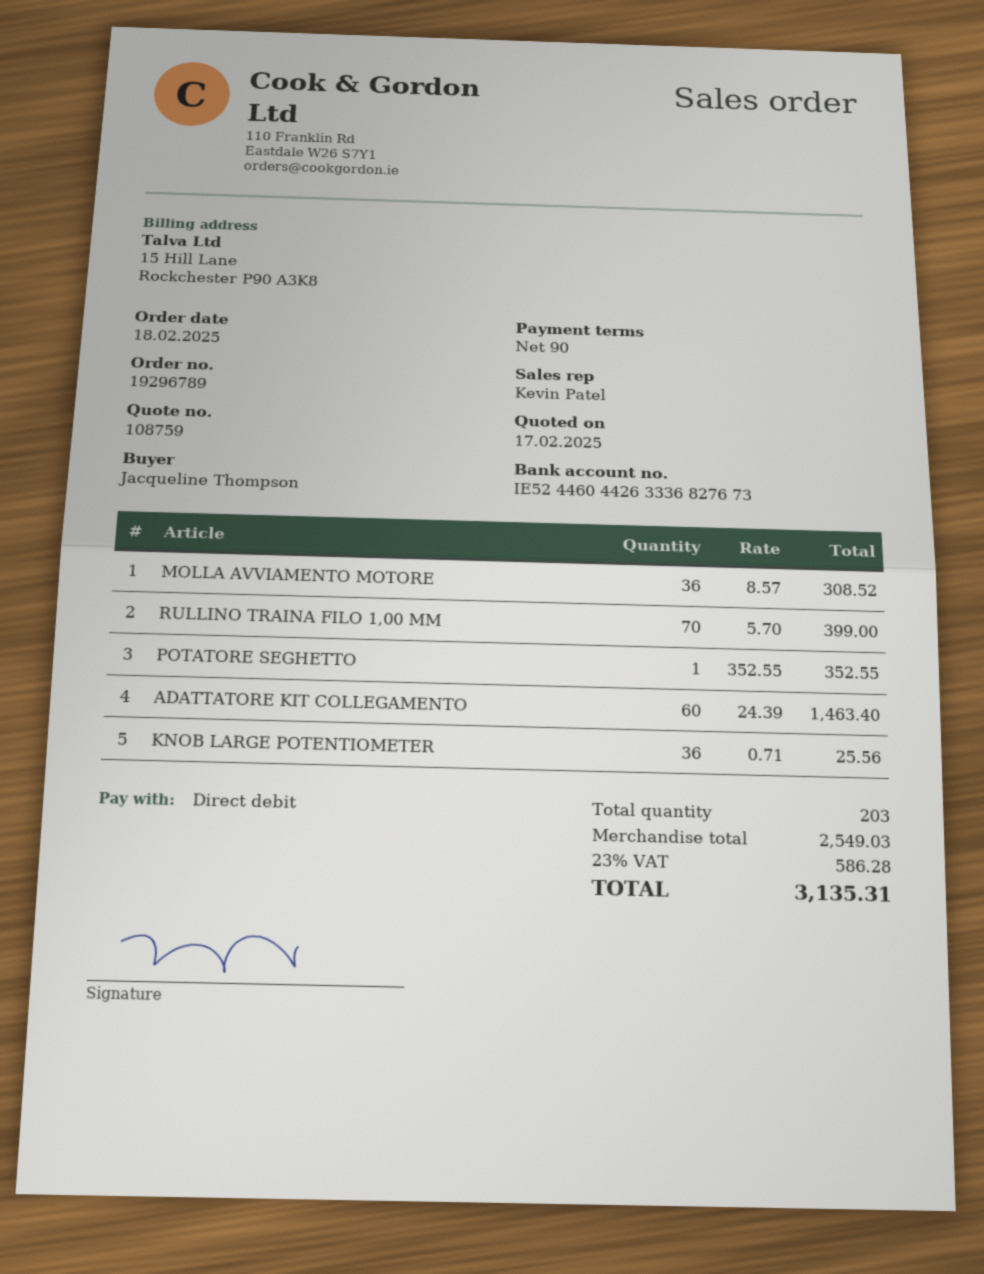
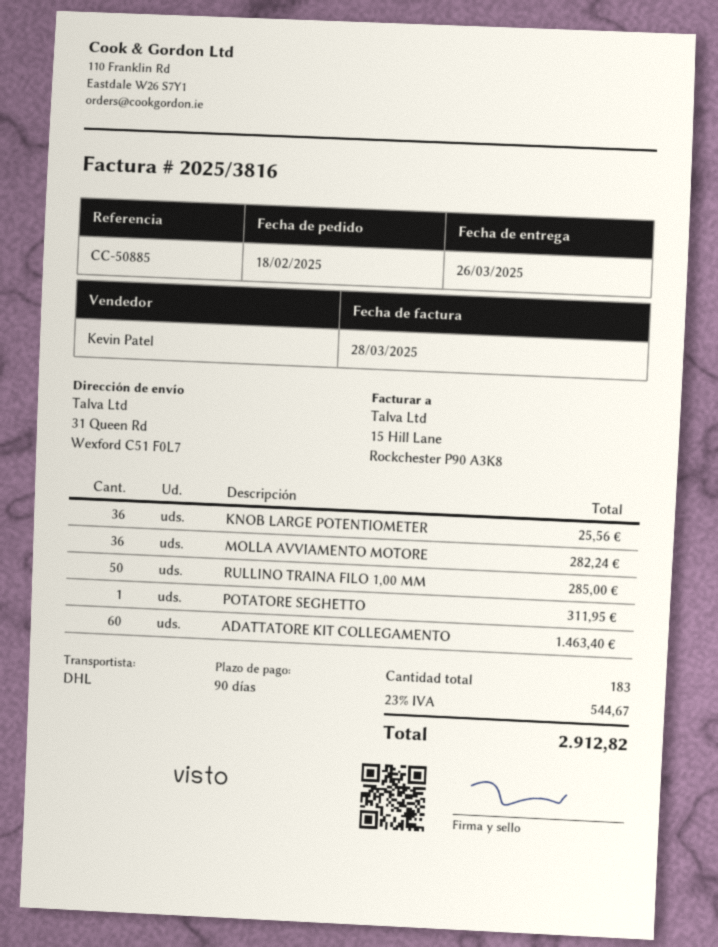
MOLLA AVVIAMENTO MOTORE: 36 for 308.52 -> 36 for 282.24
RULLINO TRAINA FILO 1,00 MM: 70 for 399.00 -> 50 for 285.00
POTATORE SEGHETTO: 1 for 352.55 -> 1 for 311.95
total quantity: 203 -> 183
tax: 23% = 586.28 -> 23% = 544.67
total: 3135.31 -> 2912.82

